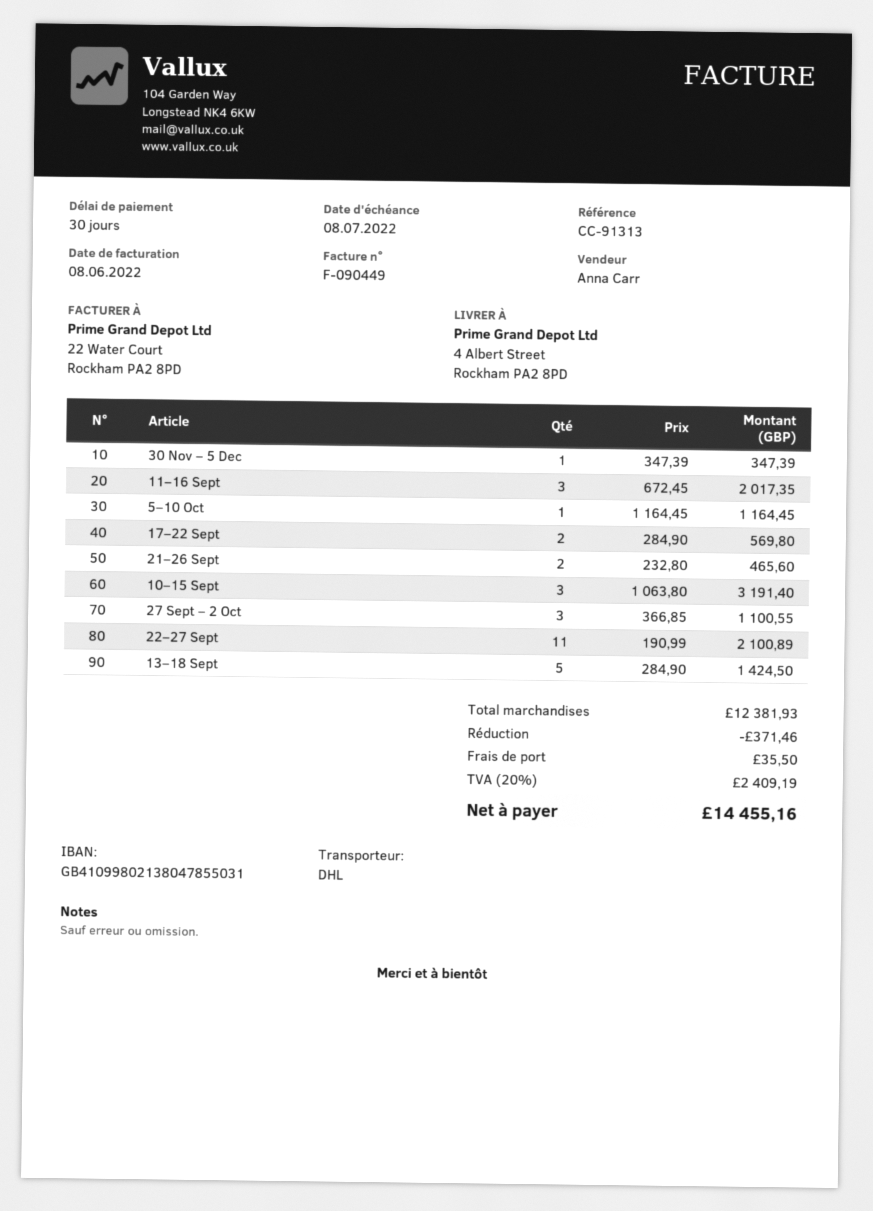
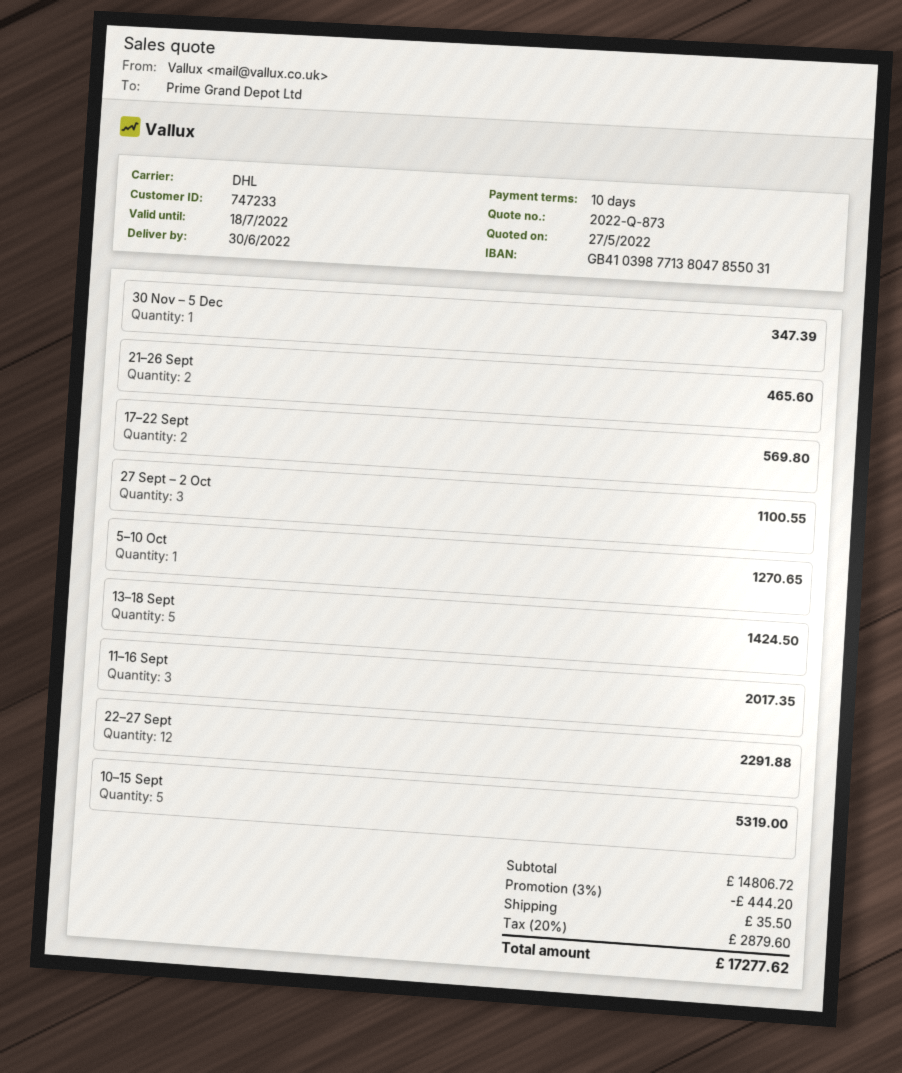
payment terms: 30 days -> 10 days
bank account: GB41099802138047855031 -> GB41039877138047855031
5–10 Oct: 1 for 1164.45 -> 1 for 1270.65
10–15 Sept: 3 for 3191.40 -> 5 for 5319.00
22–27 Sept: 11 for 2100.89 -> 12 for 2291.88
subtotal: 12381.93 -> 14806.72
discount: 371.46 -> 444.20
tax: 20% = 2409.19 -> 20% = 2879.60
total: 14455.16 -> 17277.62

